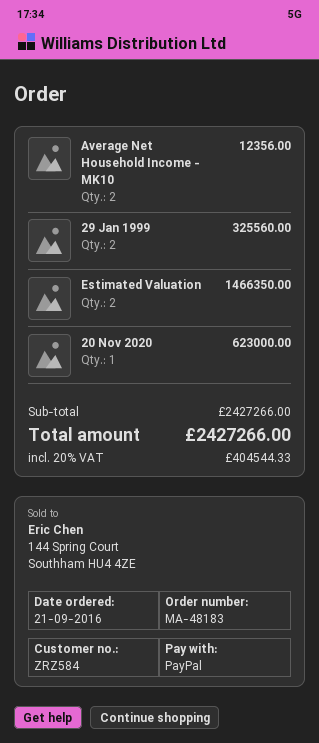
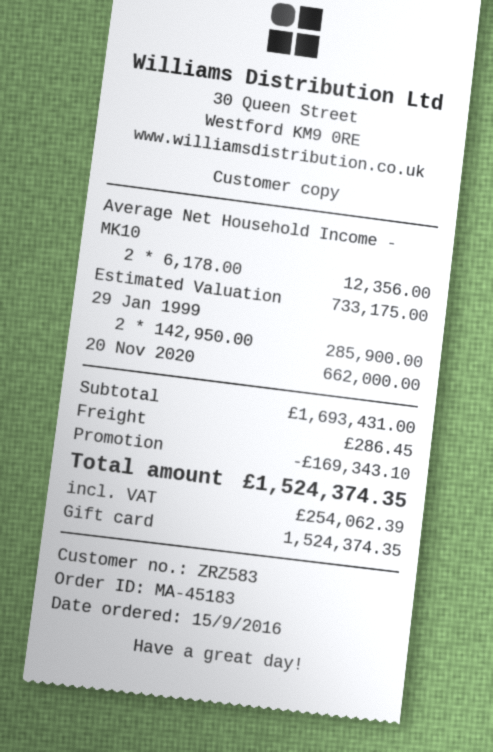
order number: MA-48183 -> MA-45183
order date: 2016-09-21 -> 2016-09-15
customer number: ZRZ584 -> ZRZ583
payment method: PayPal -> gift card
29 Jan 1999: 2 for 325560.00 -> 2 for 285900.00
Estimated Valuation: 2 for 1466350.00 -> 1 for 733175.00
20 Nov 2020: 1 for 623000.00 -> 1 for 662000.00
subtotal: 2427266.00 -> 1693431.00
discount: none -> 169343.10
shipping: none -> 286.45
tax: 404544.33 -> 254062.39
total: 2427266.00 -> 1524374.35

